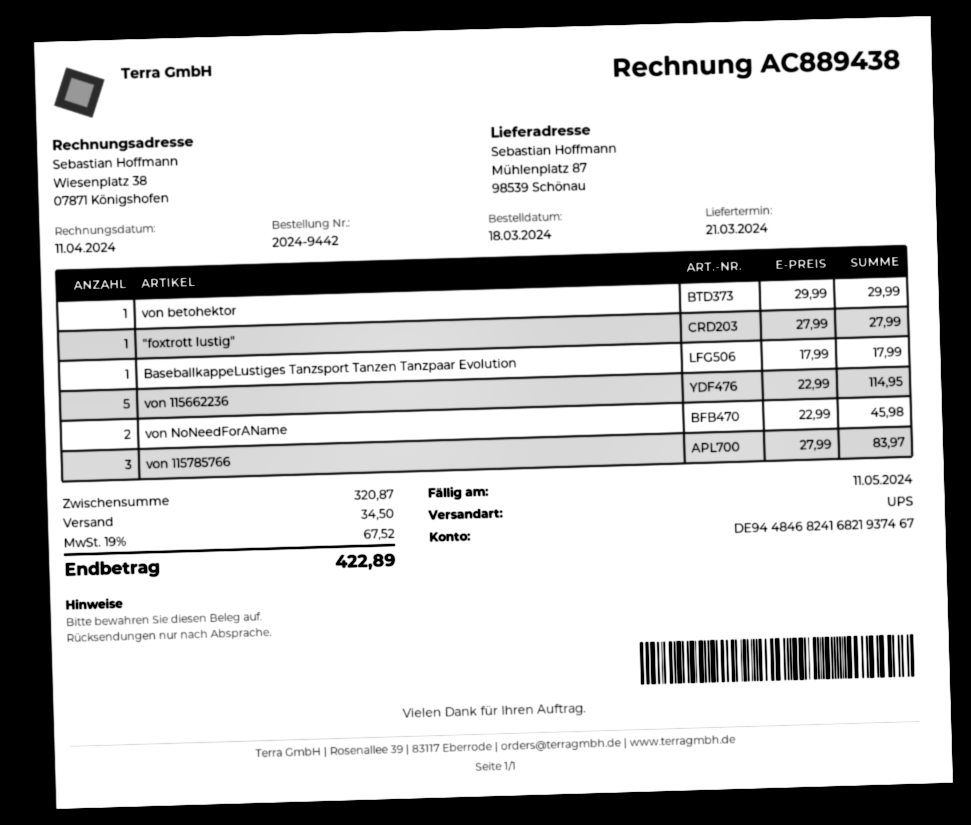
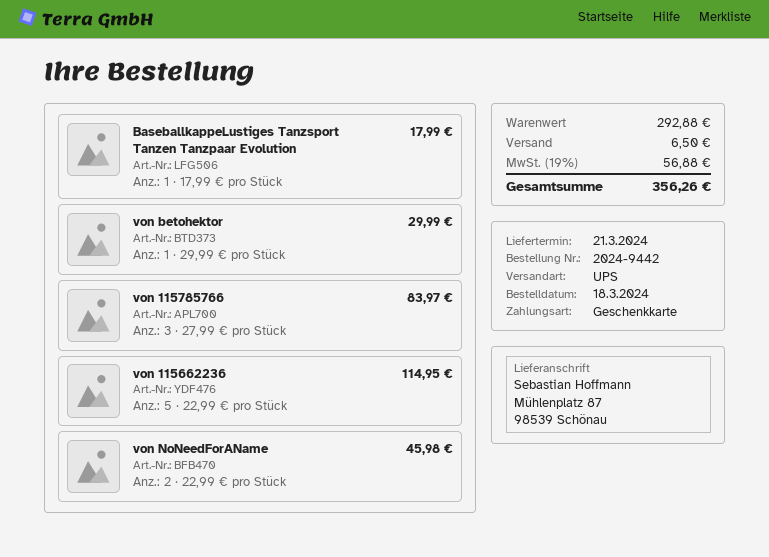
"foxtrott lustig": 1 x 27.99 = 27.99 -> none
subtotal: 320.87 -> 292.88
shipping: 34.50 -> 6.50
tax: 19% = 67.52 -> 19% = 56.88
total: 422.89 -> 356.26

